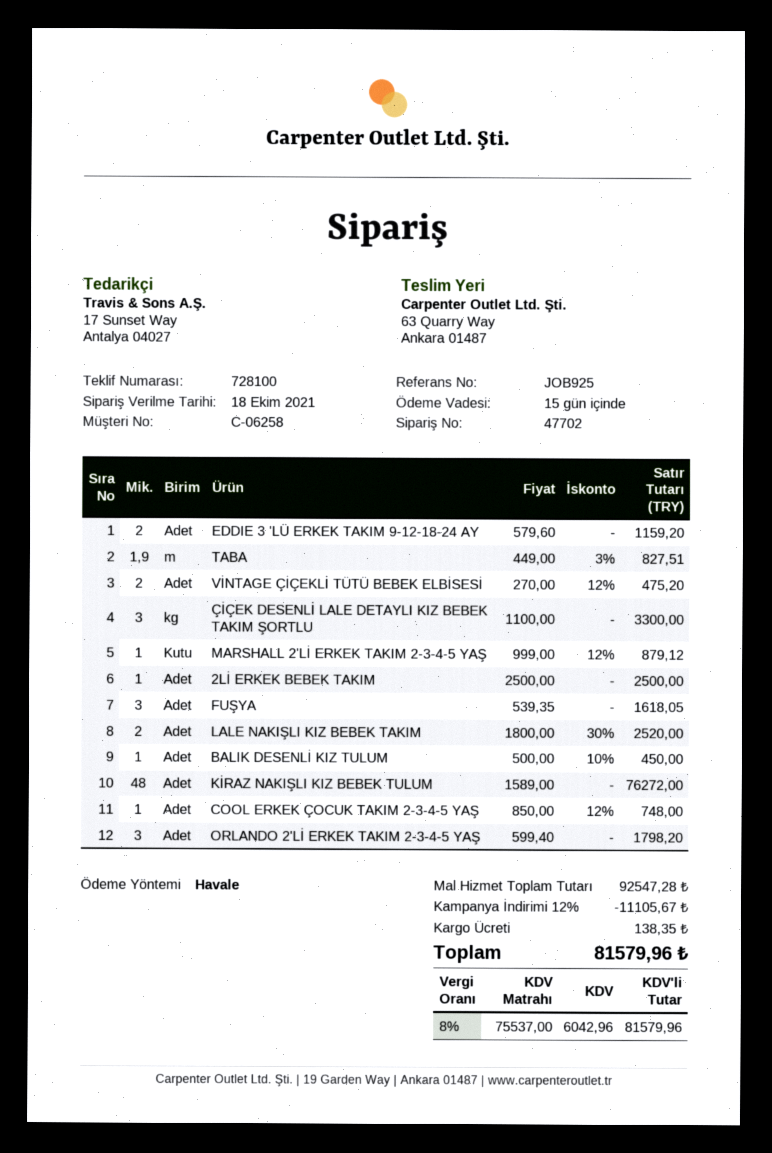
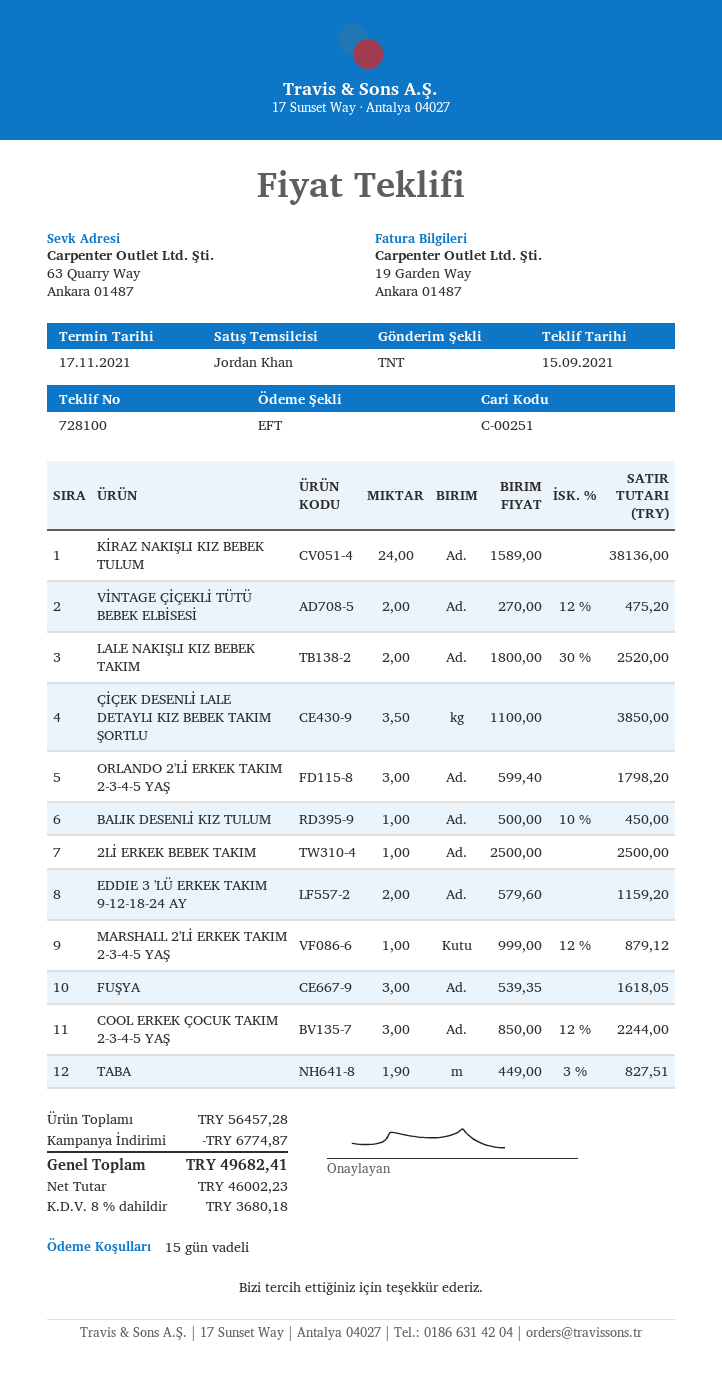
customer number: C-06258 -> C-00251
ÇİÇEK DESENLİ LALE DETAYLI KIZ BEBEK TAKIM ŞORTLU: 3 x 1100.00 = 3300.00 -> 3.5 x 1100.00 = 3850.00
KİRAZ NAKIŞLI KIZ BEBEK TULUM: 48 x 1589.00 = 76272.00 -> 24 x 1589.00 = 38136.00
COOL ERKEK ÇOCUK TAKIM 2-3-4-5 YAŞ: 1 x 850.00 - 12% = 748.00 -> 3 x 850.00 - 12% = 2244.00
subtotal: 92547.28 -> 56457.28
discount: 11105.67 -> 6774.87
shipping: 138.35 -> none
net: 75537.00 -> 46002.23
tax: 8% = 6042.96 -> 8% = 3680.18
total: 81579.96 -> 49682.41

